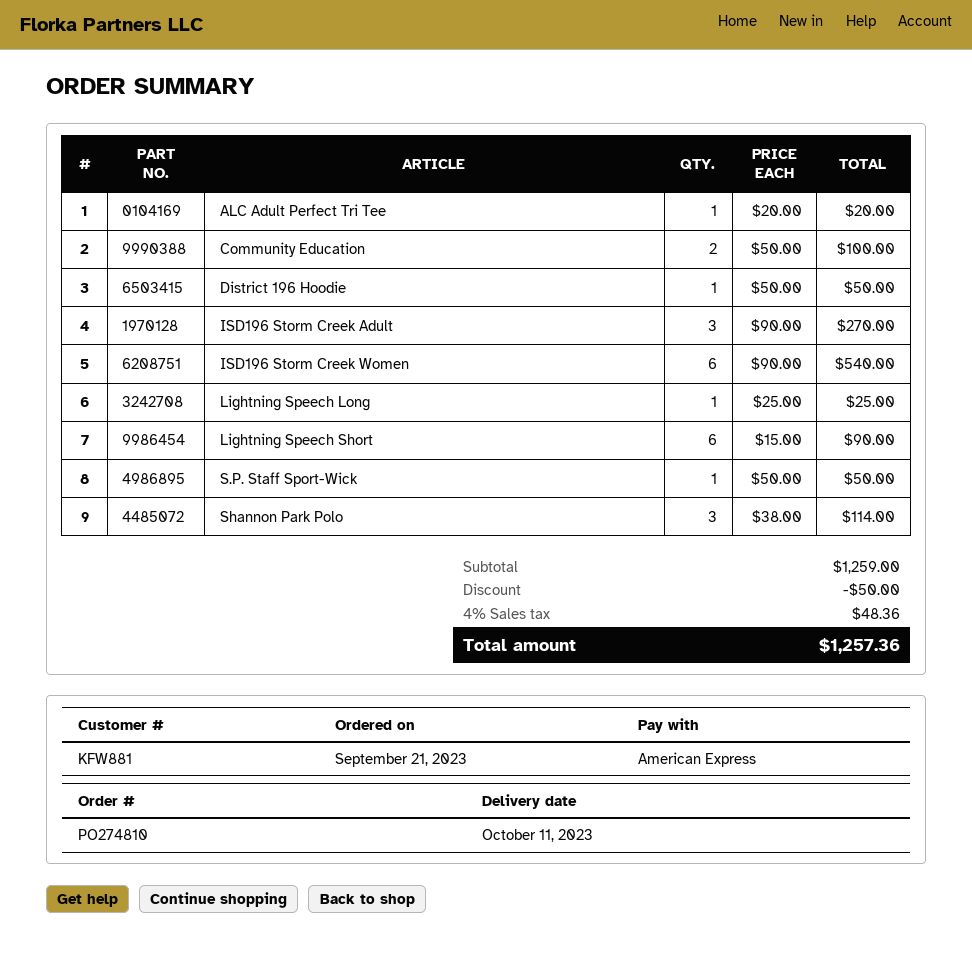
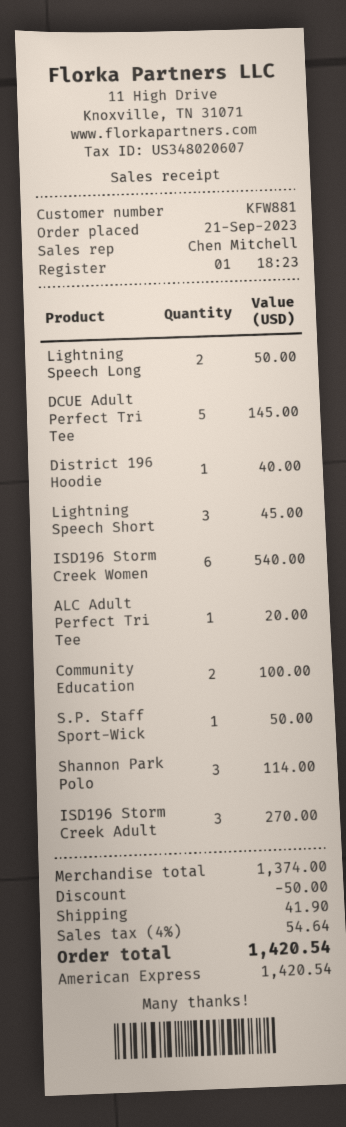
District 196 Hoodie: 1 for 50.00 -> 1 for 40.00
Lightning Speech Long: 1 for 25.00 -> 2 for 50.00
Lightning Speech Short: 6 for 90.00 -> 3 for 45.00
DCUE Adult Perfect Tri Tee: none -> 5 for 145.00
subtotal: 1259.00 -> 1374.00
shipping: none -> 41.90
tax: 4% = 48.36 -> 4% = 54.64
total: 1257.36 -> 1420.54

